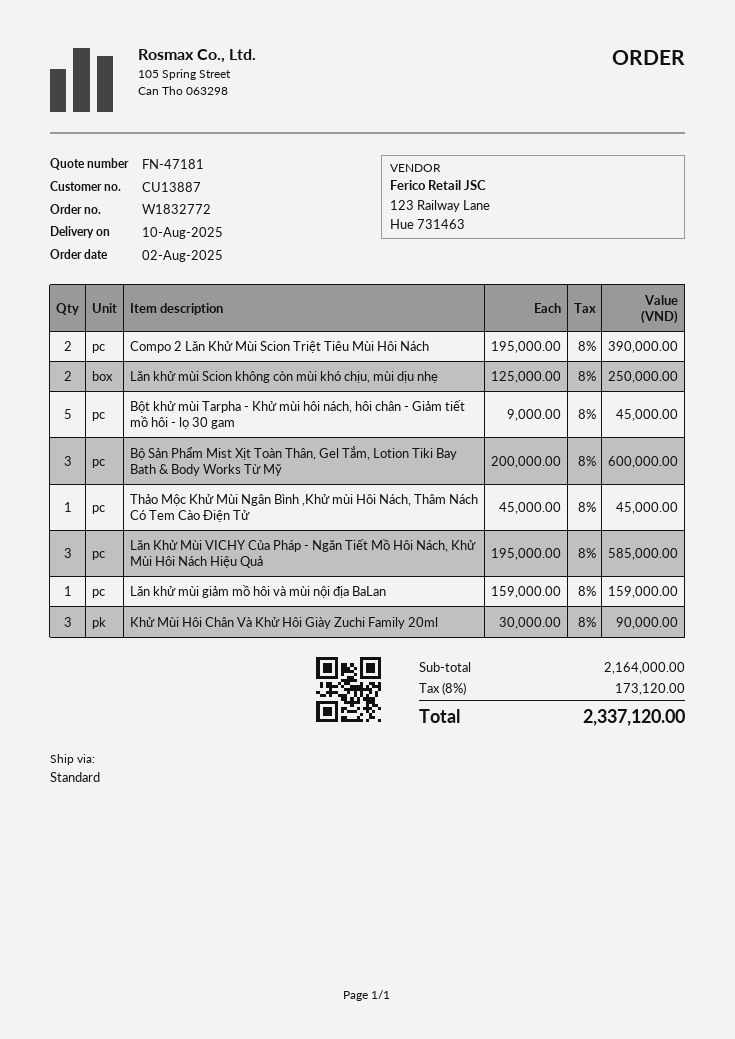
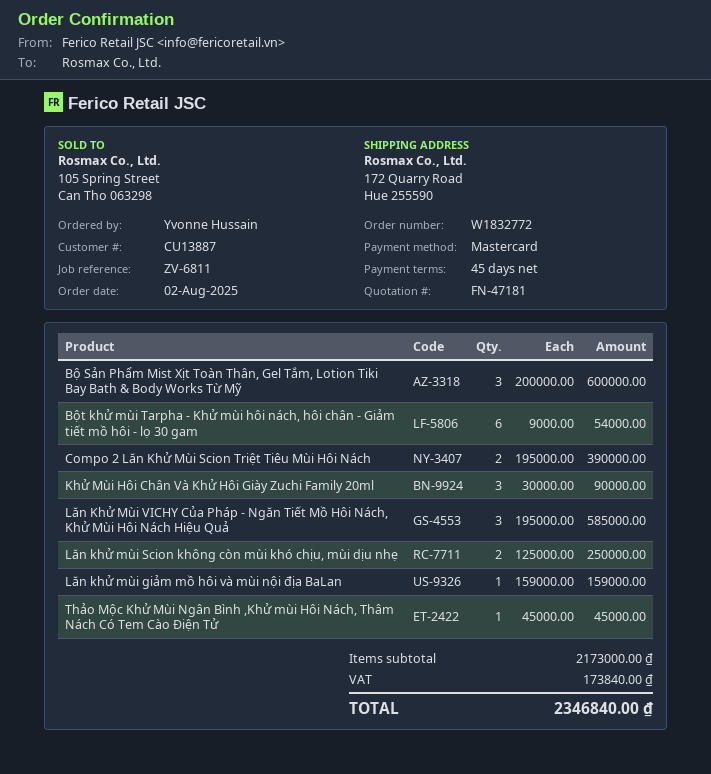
Bột khử mùi Tarpha - Khử mùi hôi nách, hôi chân - Giảm tiết mồ hôi - lọ 30 gam: 5 x 9000.00 = 45000.00 -> 6 x 9000.00 = 54000.00
subtotal: 2164000.00 -> 2173000.00
tax: 173120.00 -> 173840.00
total: 2337120.00 -> 2346840.00

